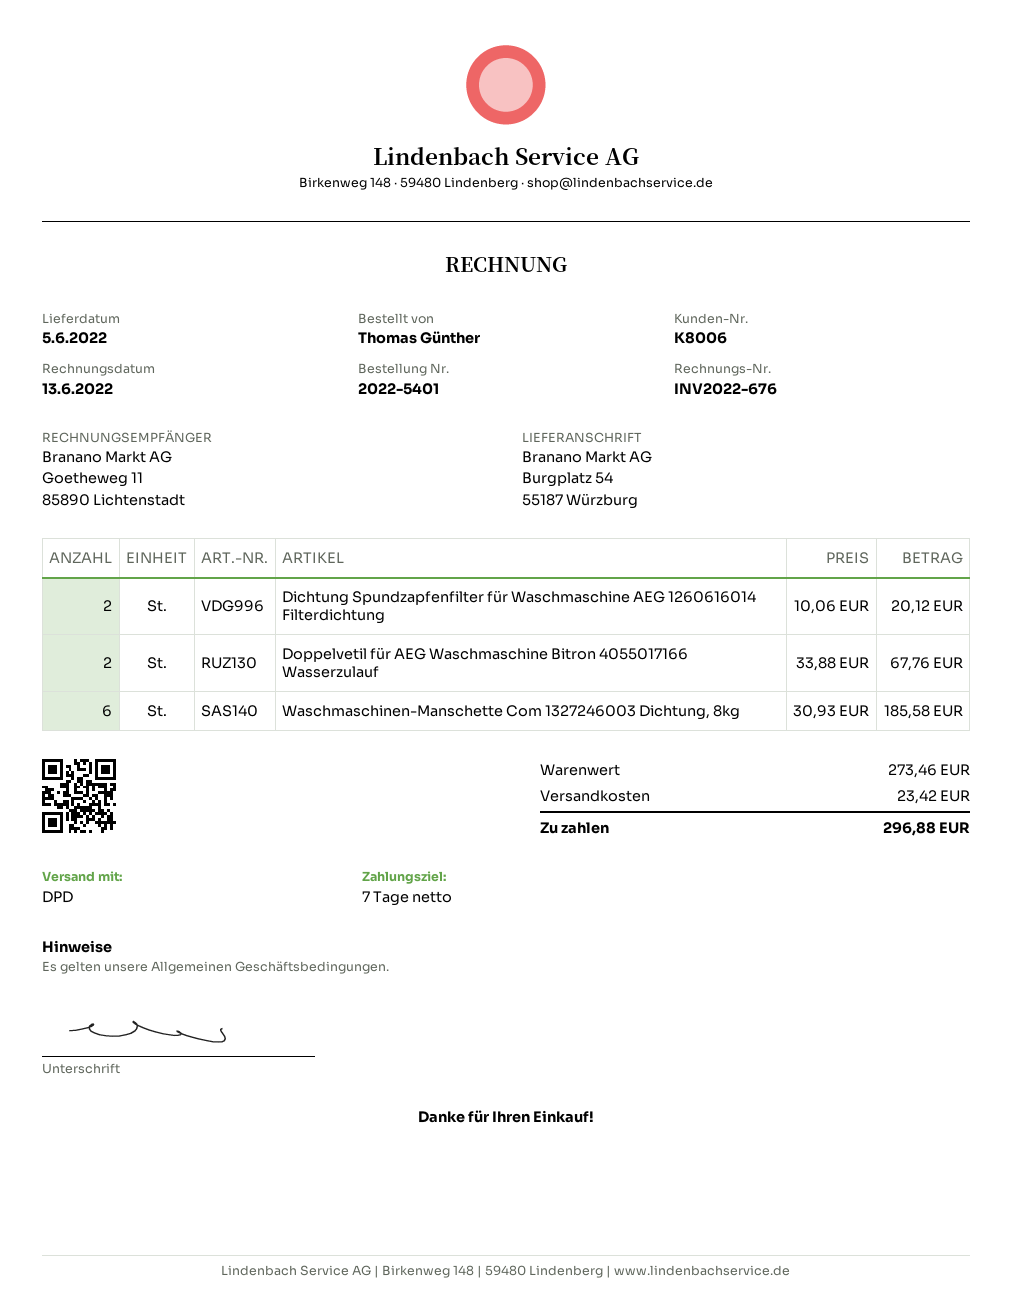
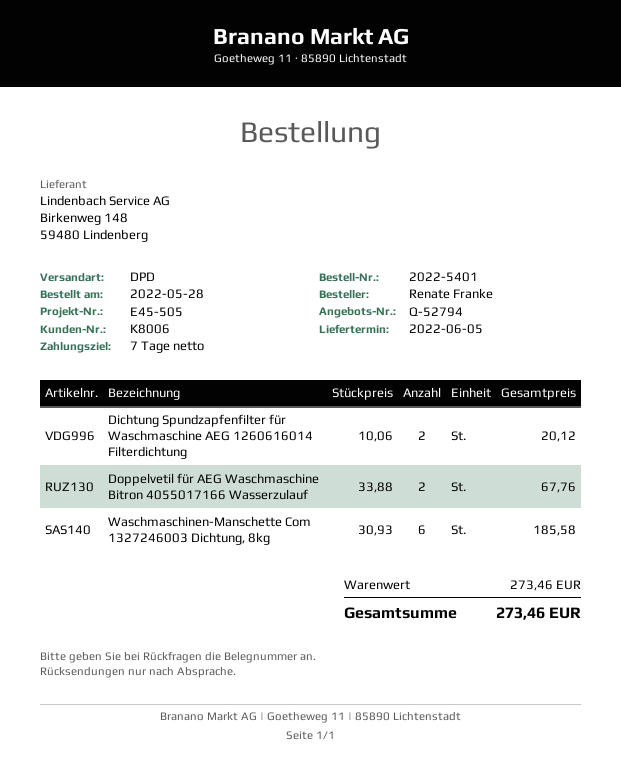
ordered by: Thomas Günther -> Renate Franke
shipping: 23.42 -> none
total: 296.88 -> 273.46

